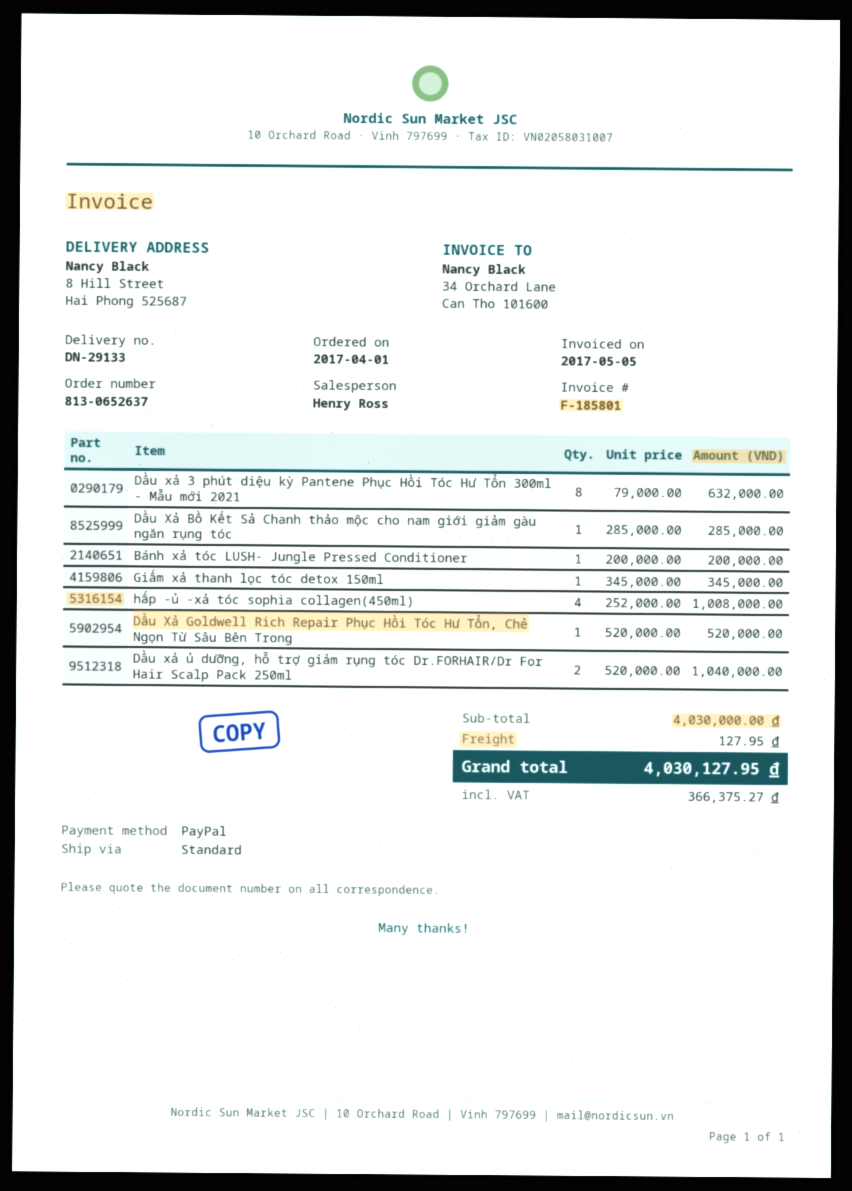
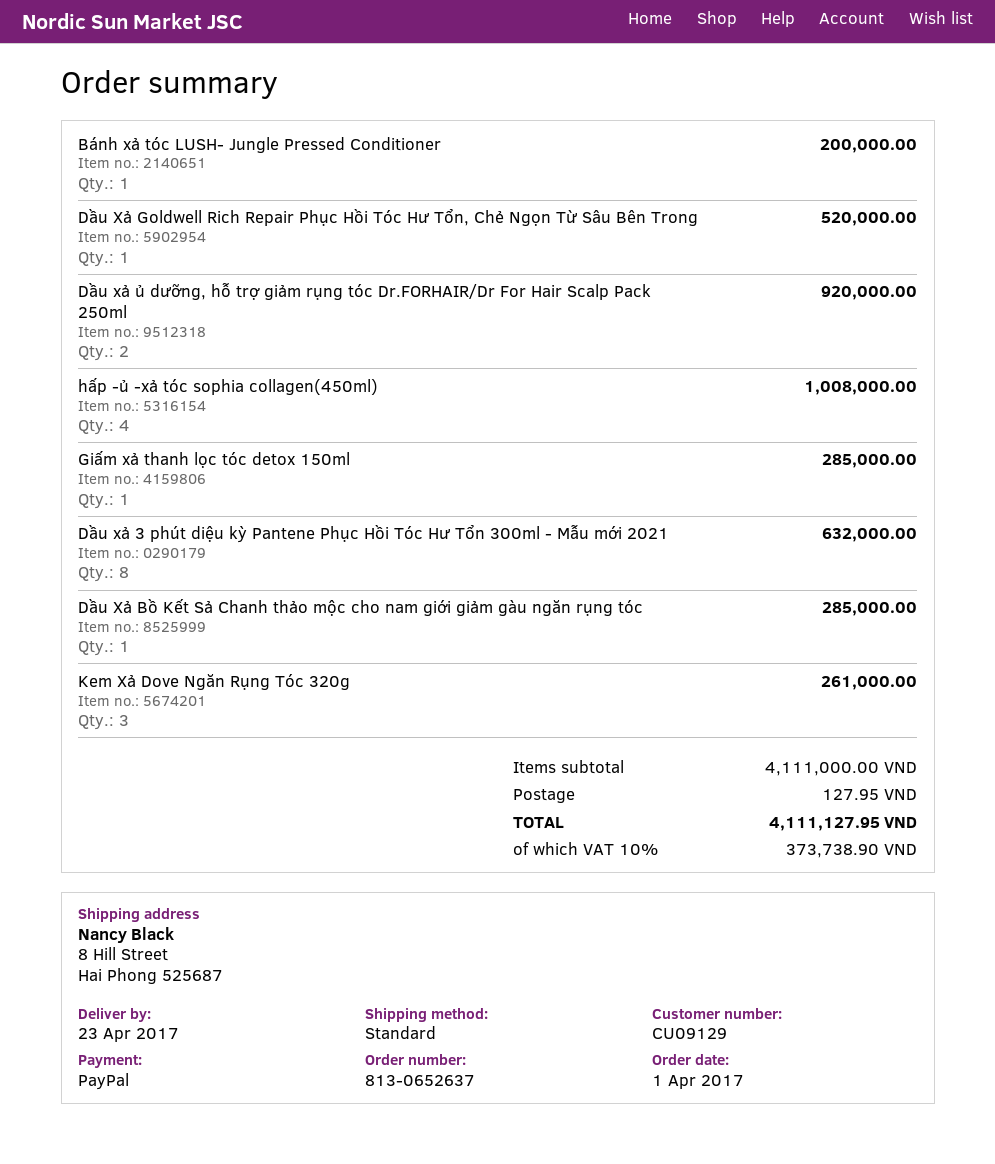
Giấm xả thanh lọc tóc detox 150ml: 1 for 345000.00 -> 1 for 285000.00
Dầu xả ủ dưỡng, hỗ trợ giảm rụng tóc Dr.FORHAIR/Dr For Hair Scalp Pack 250ml: 2 for 1040000.00 -> 2 for 920000.00
Kem Xả Dove Ngăn Rụng Tóc 320g: none -> 3 for 261000.00
subtotal: 4030000.00 -> 4111000.00
tax: 366375.27 -> 373738.90
total: 4030127.95 -> 4111127.95

